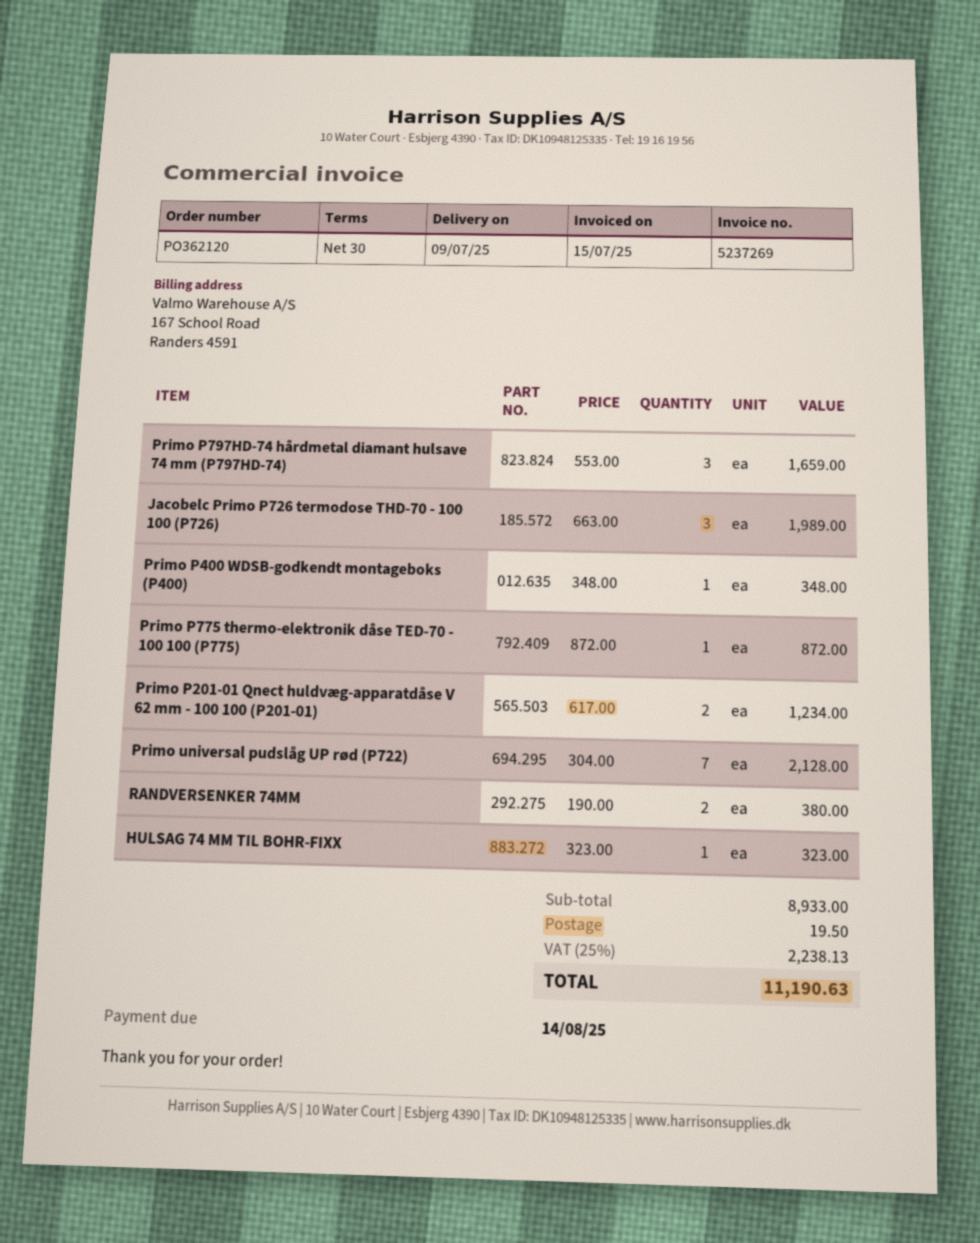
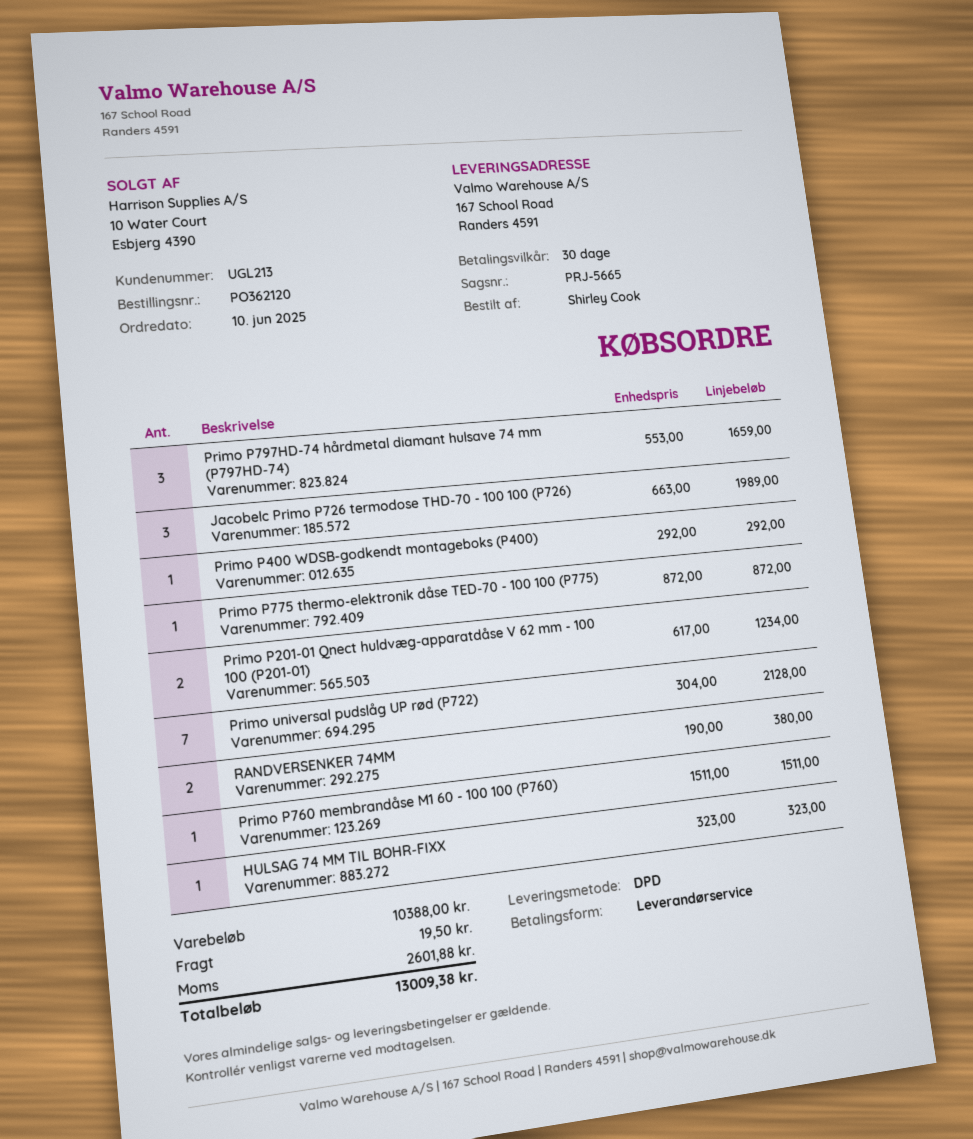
Primo P400 WDSB-godkendt montageboks (P400): 1 x 348.00 = 348.00 -> 1 x 292.00 = 292.00
Primo P760 membrandåse M1 60 - 100 100 (P760): none -> 1 x 1511.00 = 1511.00
subtotal: 8933.00 -> 10388.00
tax: 2238.13 -> 2601.88
total: 11190.63 -> 13009.38

